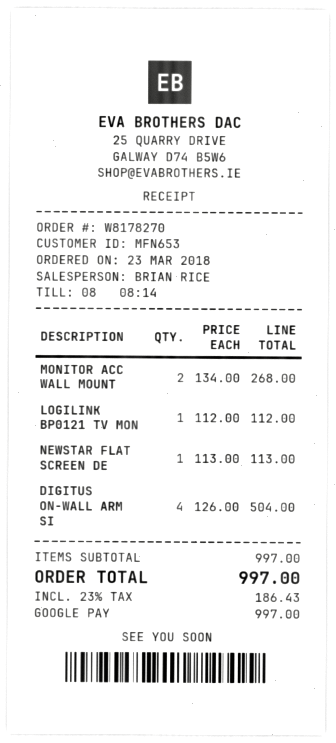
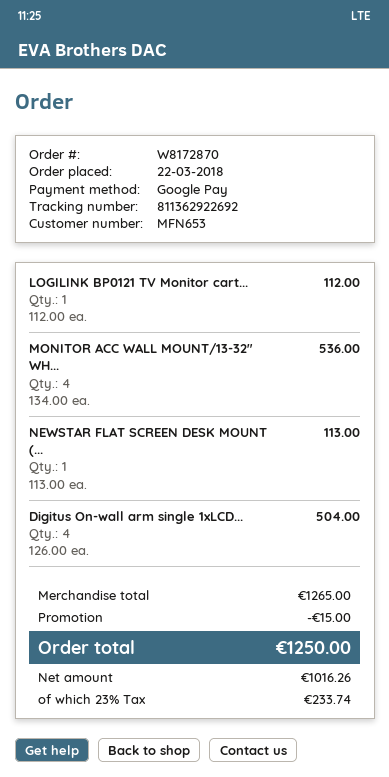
order number: W8178270 -> W8172870
order date: 2018-03-23 -> 2018-03-22
MONITOR ACC WALL MOUNT: 2 x 134.00 = 268.00 -> 4 x 134.00 = 536.00
subtotal: 997.00 -> 1265.00
discount: none -> 15.00
tax: 23% = 186.43 -> 23% = 233.74
total: 997.00 -> 1250.00

